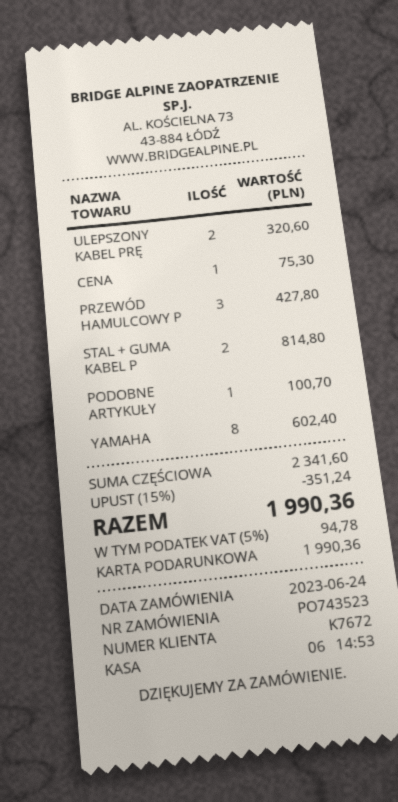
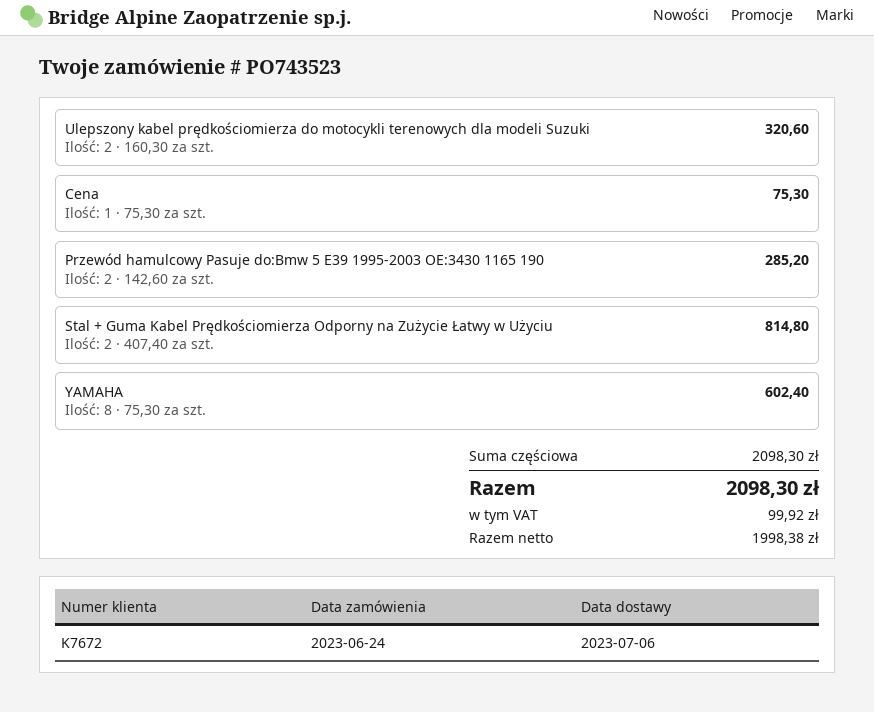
PRZEWÓD HAMULCOWY P: 3 for 427.80 -> 2 for 285.20
PODOBNE ARTYKUŁY: 1 for 100.70 -> none
subtotal: 2341.60 -> 2098.30
discount: 15% = 351.24 -> none
tax: 94.78 -> 99.92
total: 1990.36 -> 2098.30

